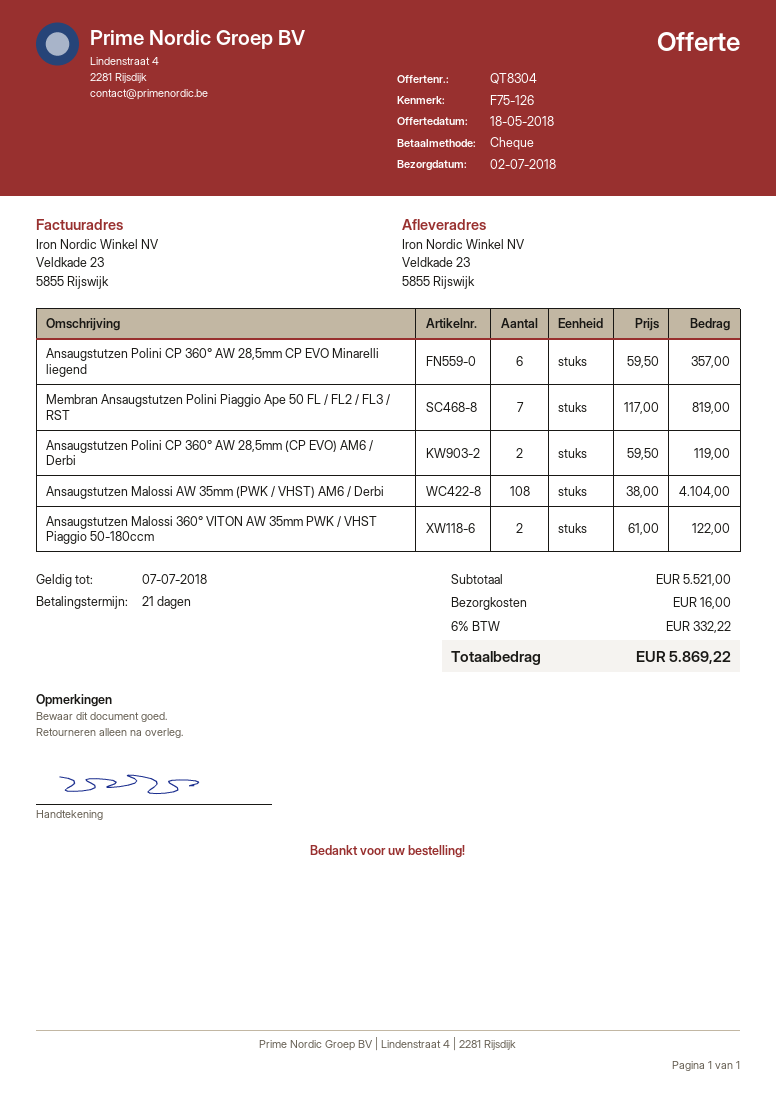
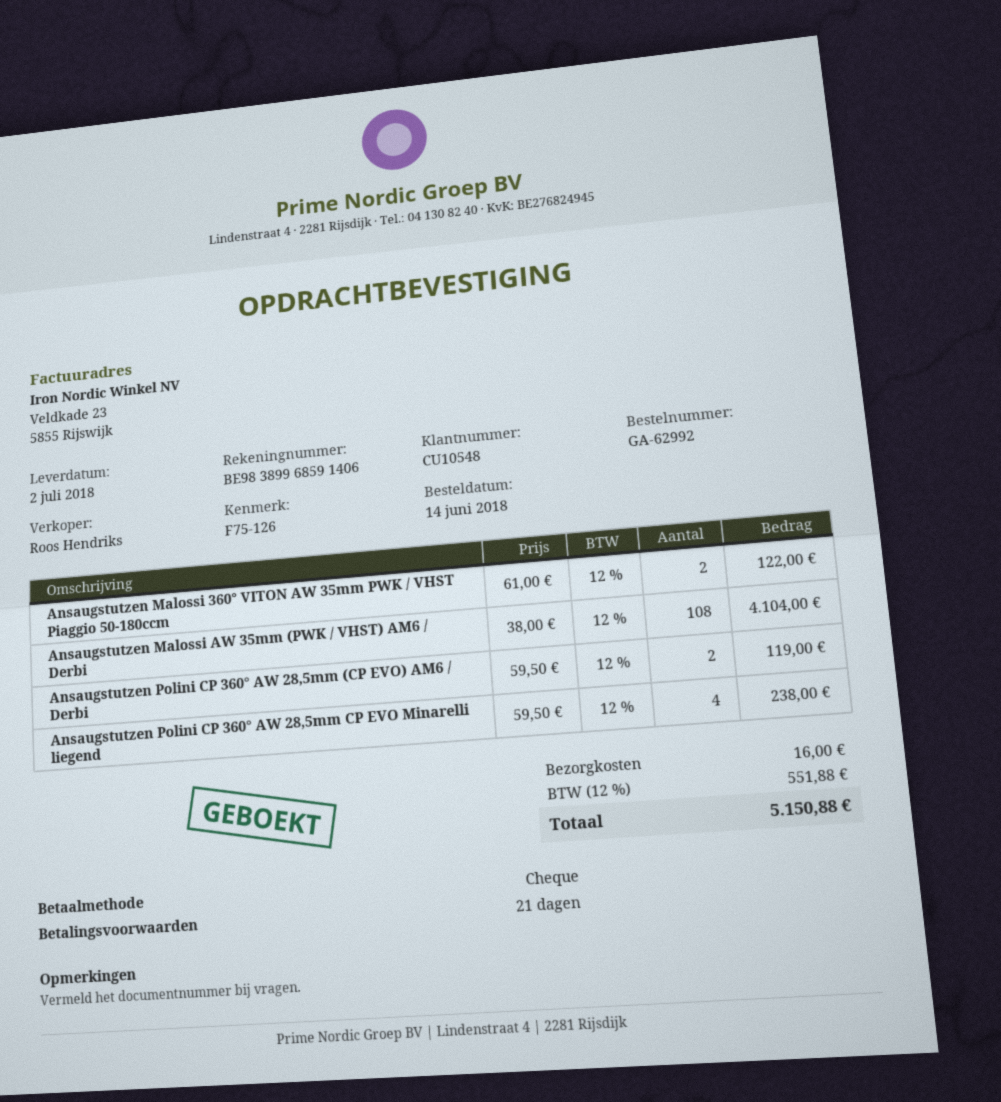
Ansaugstutzen Polini CP 360° AW 28,5mm CP EVO Minarelli liegend: 6 x 59.50 = 357.00 -> 4 x 59.50 = 238.00
Membran Ansaugstutzen Polini Piaggio Ape 50 FL / FL2 / FL3 / RST: 7 x 117.00 = 819.00 -> none
tax: 6% = 332.22 -> 12% = 551.88
total: 5869.22 -> 5150.88

